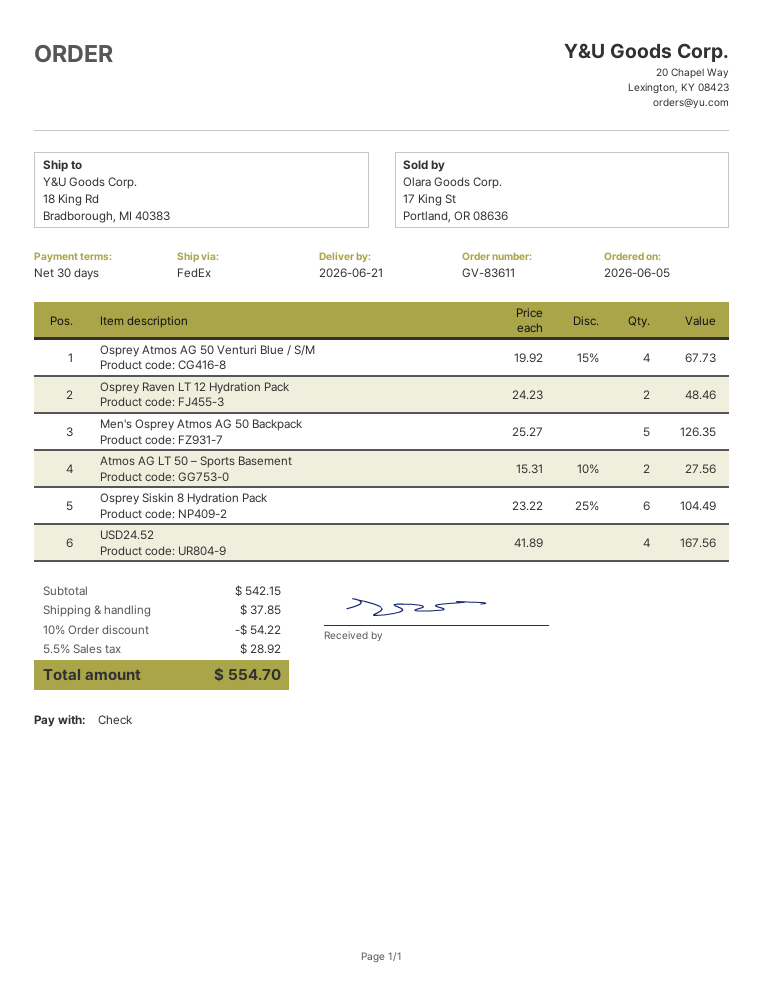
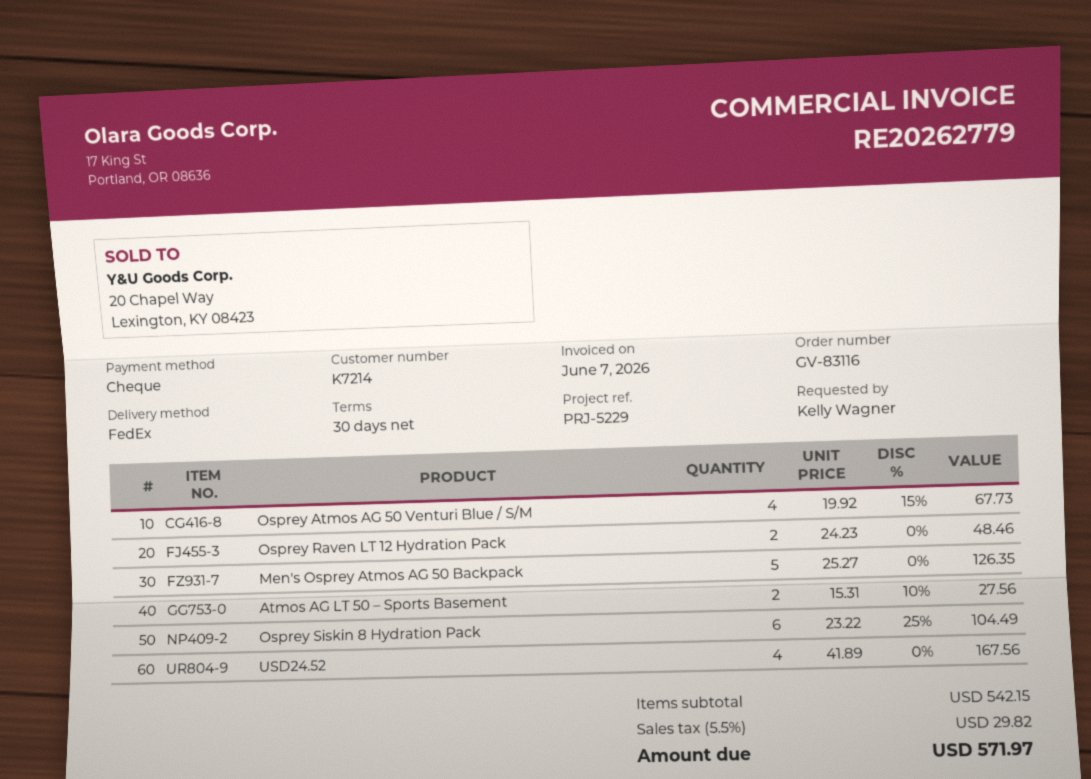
order number: GV-83611 -> GV-83116
discount: 10% = 54.22 -> none
shipping: 37.85 -> none
tax: 5.5% = 28.92 -> 5.5% = 29.82
total: 554.70 -> 571.97

